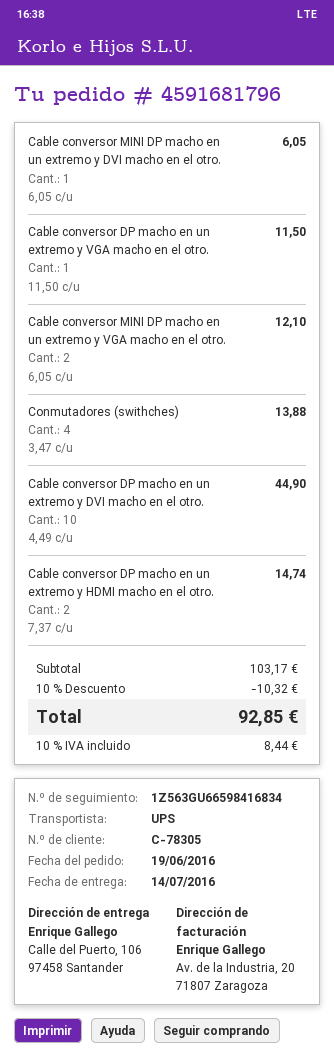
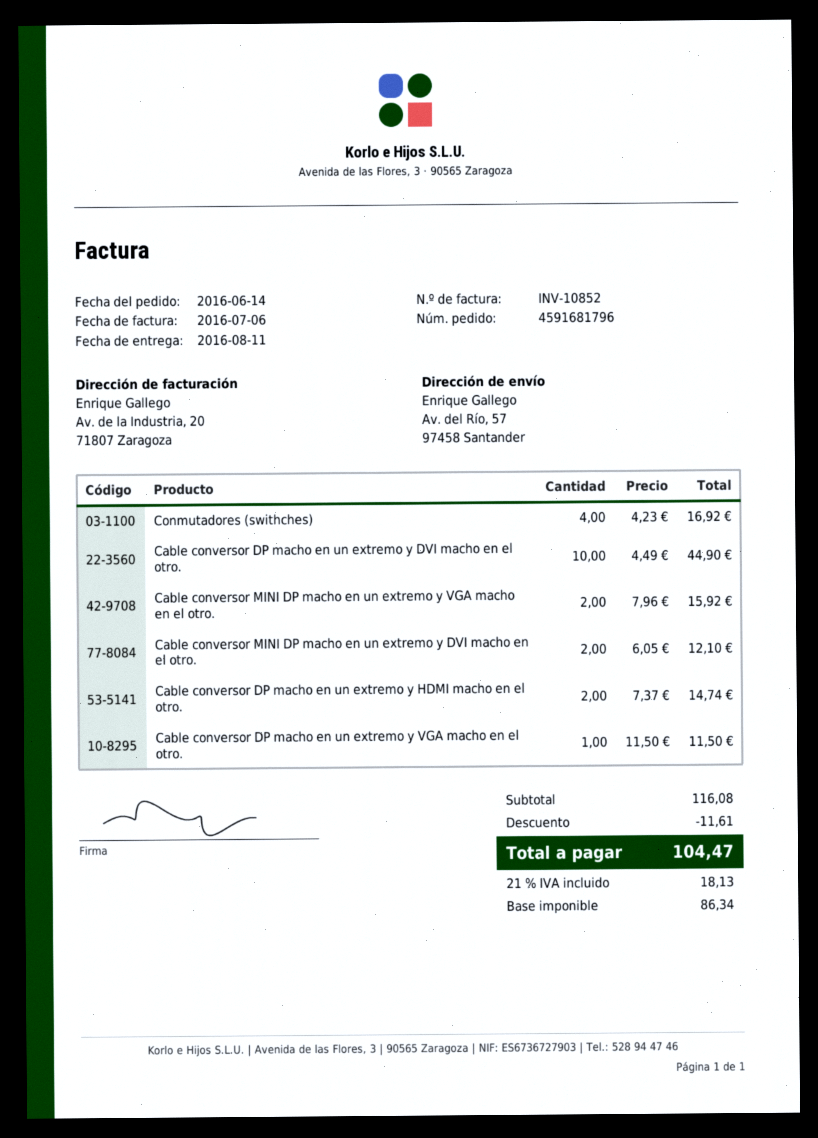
order date: 2016-06-19 -> 2016-06-14
delivery date: 2016-07-14 -> 2016-08-11
ship to: Calle del Puerto, 106, 97458 Santander -> Av. del Río, 57, 97458 Santander
Cable conversor MINI DP macho en un extremo y DVI macho en el otro.: 1 x 6.05 = 6.05 -> 2 x 6.05 = 12.10
Cable conversor MINI DP macho en un extremo y VGA macho en el otro.: 2 x 6.05 = 12.10 -> 2 x 7.96 = 15.92
Conmutadores (swithches): 4 x 3.47 = 13.88 -> 4 x 4.23 = 16.92
subtotal: 103.17 -> 116.08
discount: 10.32 -> 11.61
tax: 10% = 8.44 -> 21% = 18.13
total: 92.85 -> 104.47

